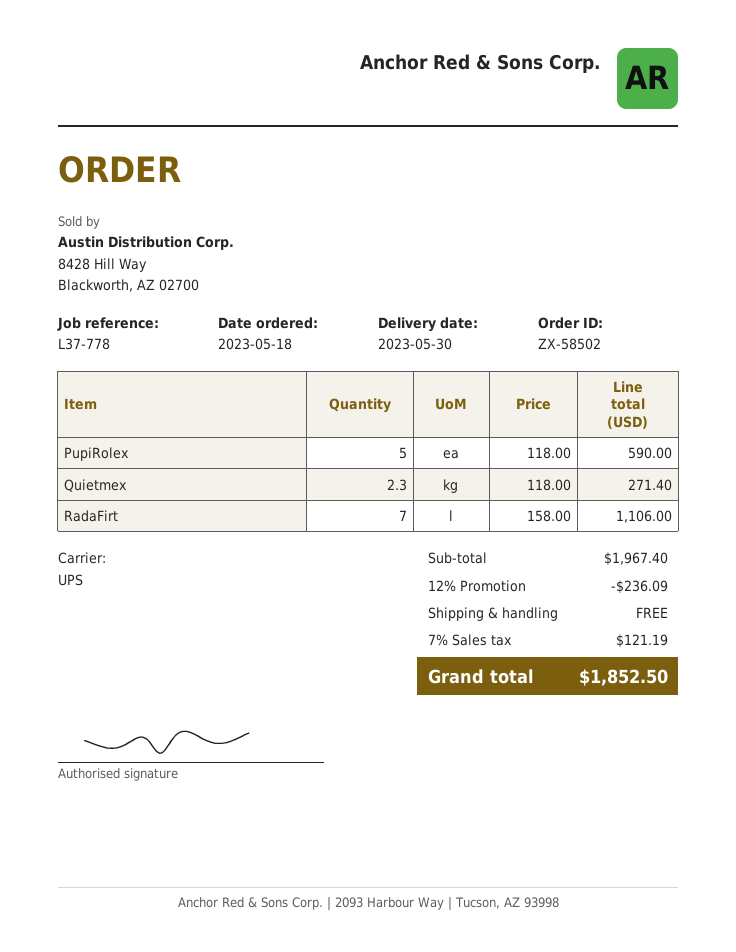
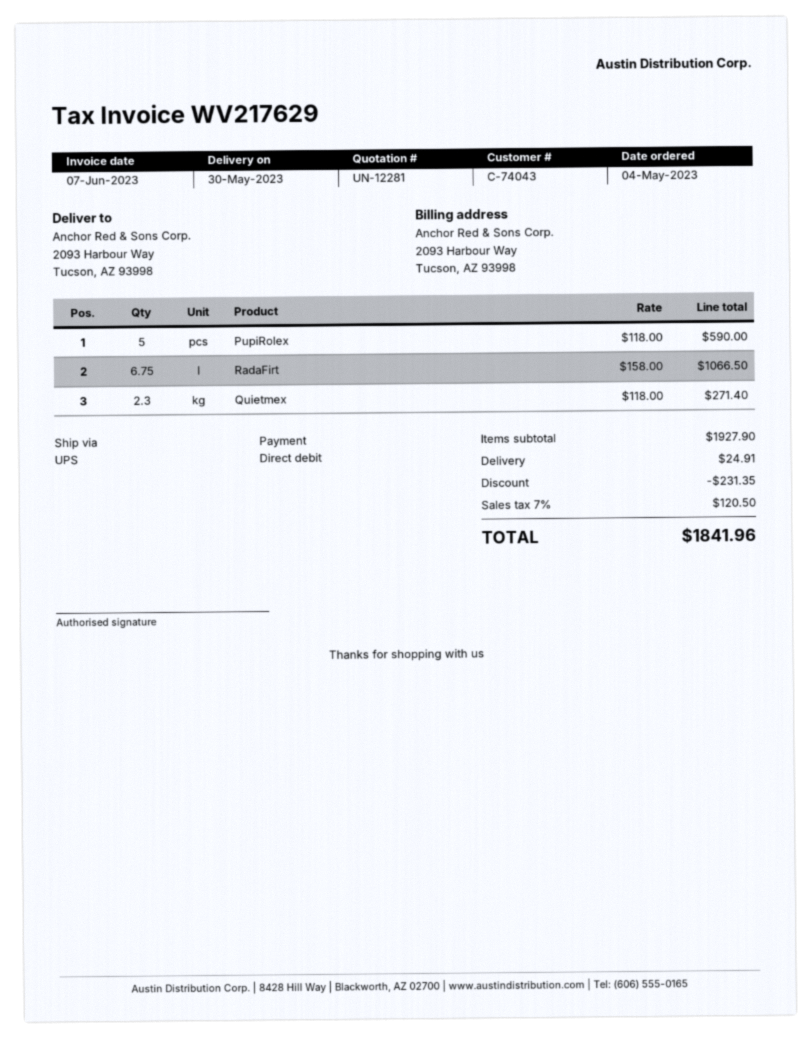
order date: 2023-05-18 -> 2023-05-04
RadaFirt: 7 x 158.00 = 1106.00 -> 6.75 x 158.00 = 1066.50
subtotal: 1967.40 -> 1927.90
discount: 236.09 -> 231.35
shipping: 0.00 -> 24.91
tax: 7% = 121.19 -> 7% = 120.50
total: 1852.50 -> 1841.96

